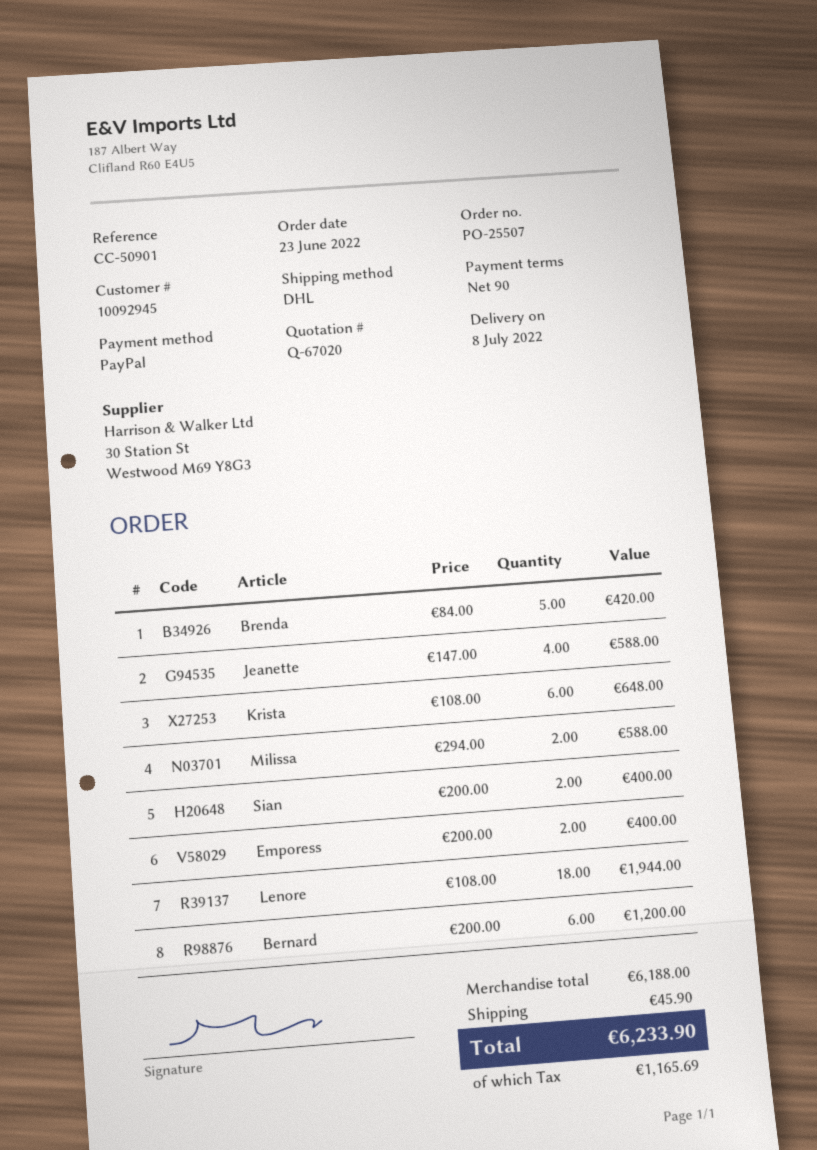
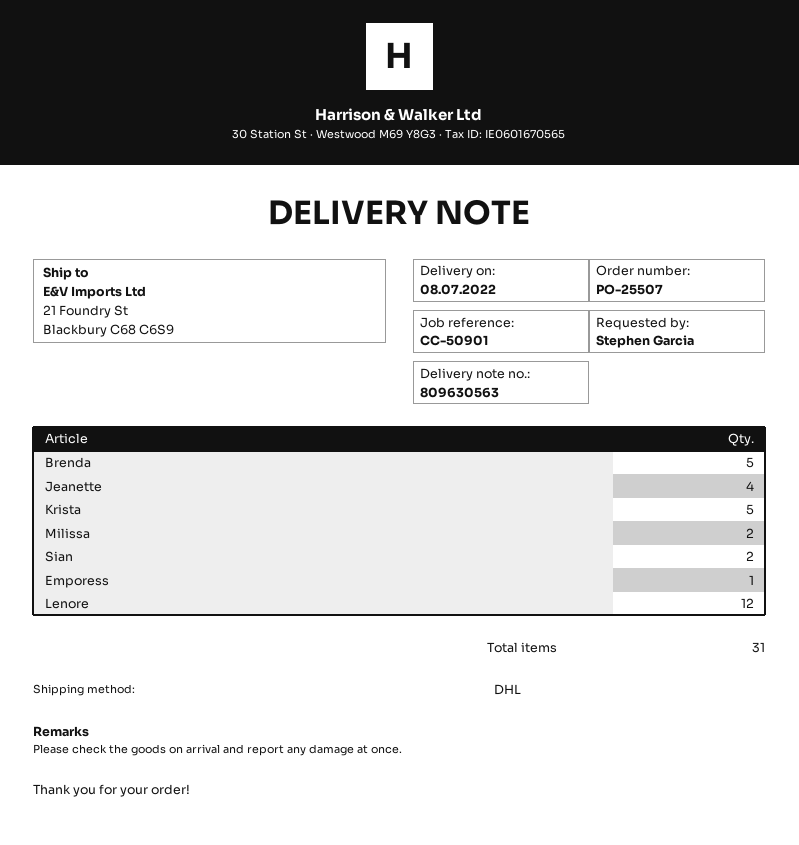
Krista: 6 -> 5
Emporess: 2 -> 1
Lenore: 18 -> 12
Bernard: 6 -> none

